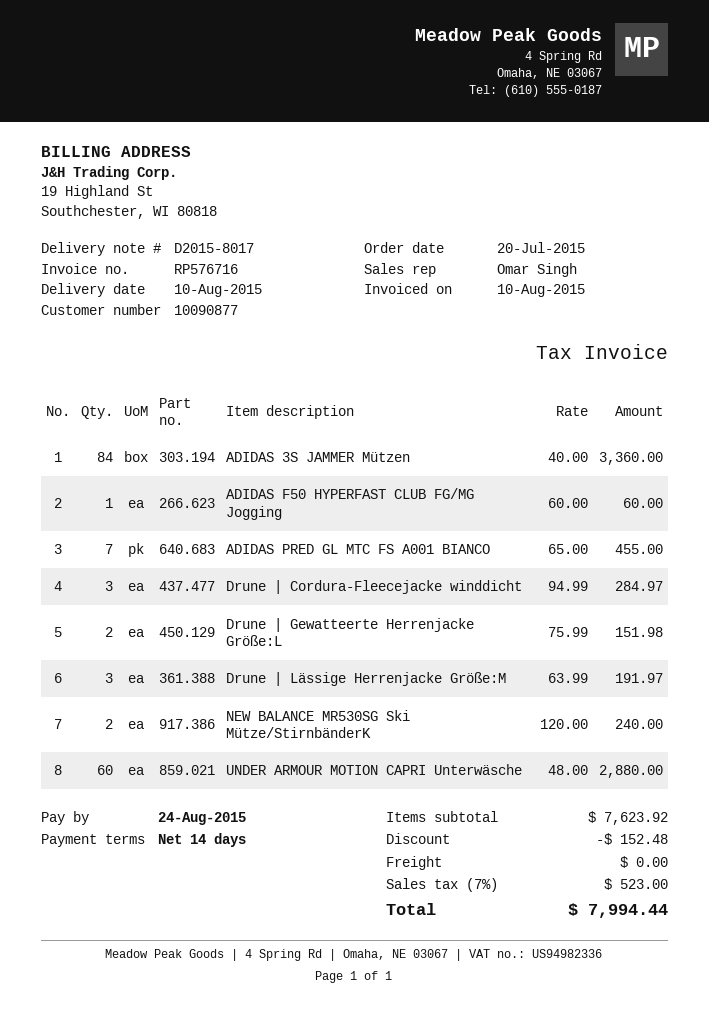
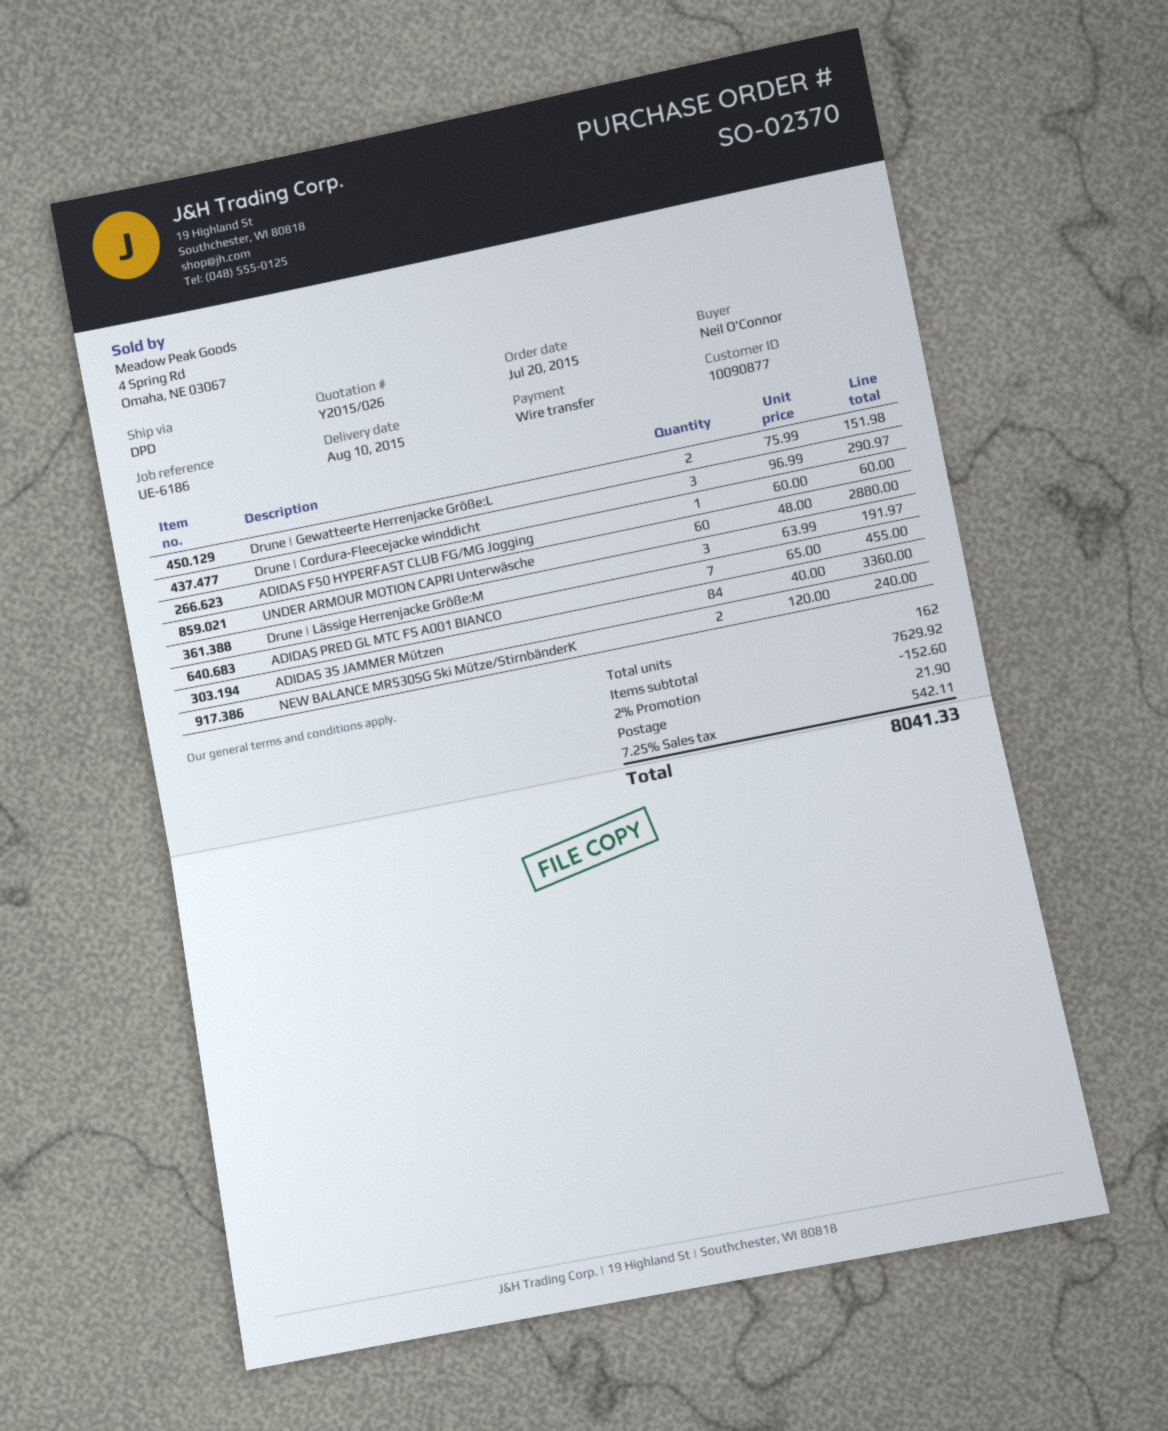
Drune | Cordura-Fleecejacke winddicht: 3 x 94.99 = 284.97 -> 3 x 96.99 = 290.97
subtotal: 7623.92 -> 7629.92
discount: 152.48 -> 152.60
shipping: 0.00 -> 21.90
tax: 7% = 523.00 -> 7.25% = 542.11
total: 7994.44 -> 8041.33

